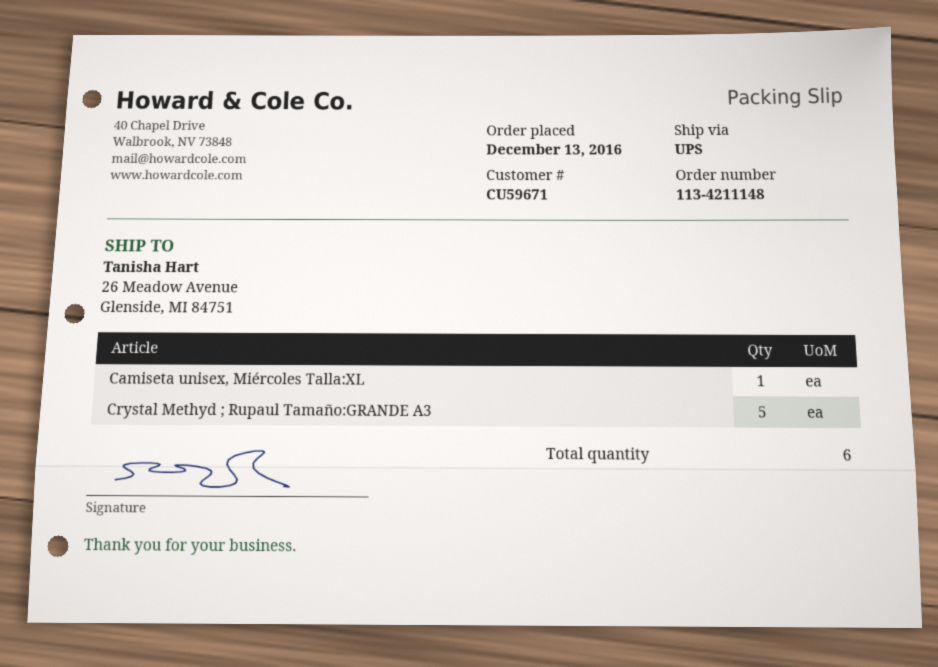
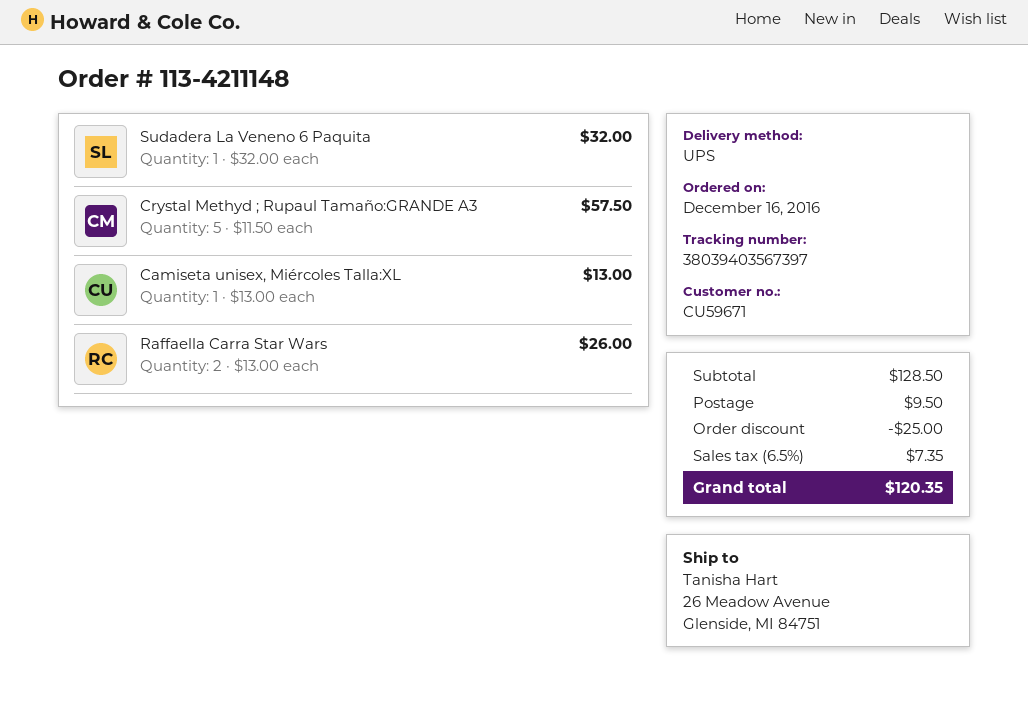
order date: 2016-12-13 -> 2016-12-16
Sudadera La Veneno 6 Paquita: none -> 1
Raffaella Carra Star Wars: none -> 2

